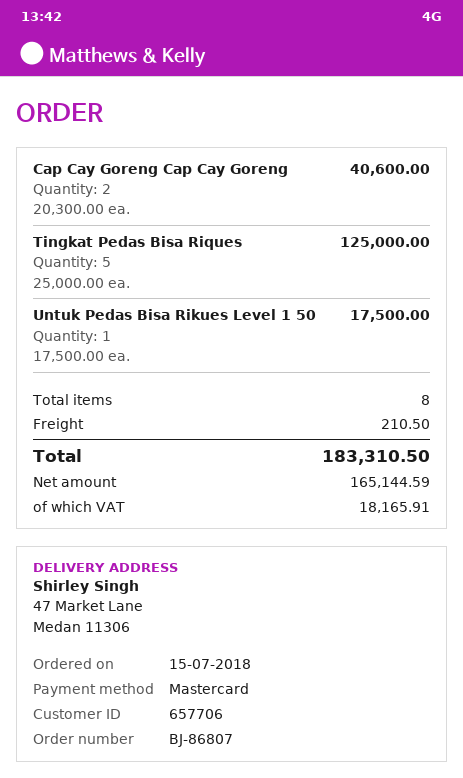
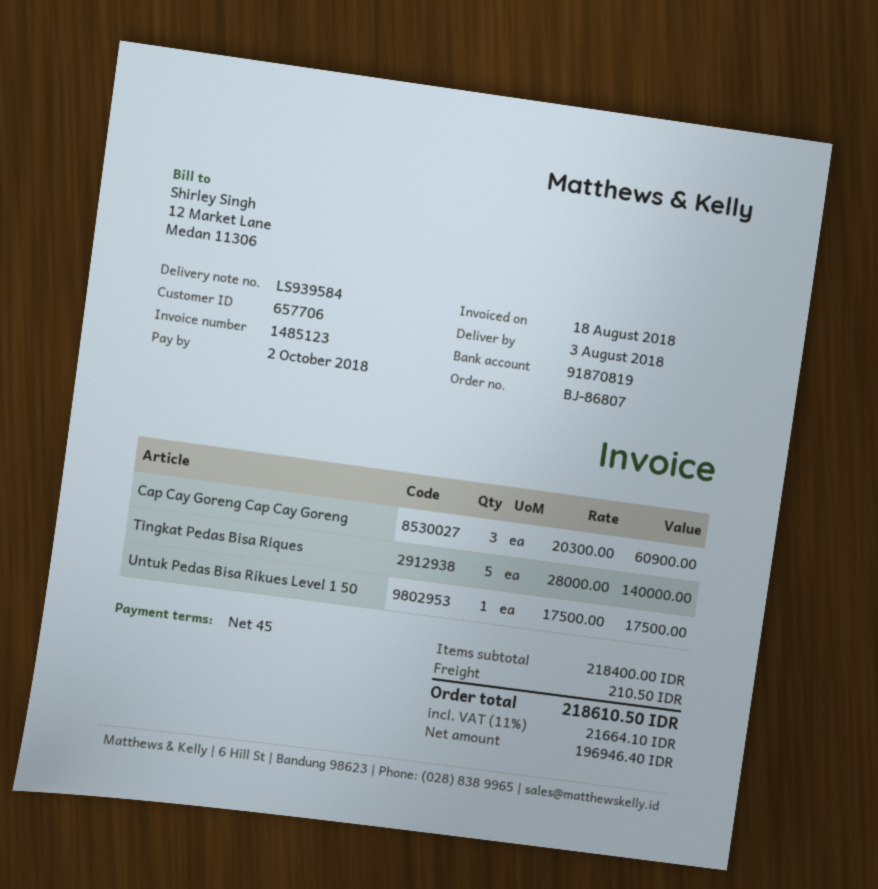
Cap Cay Goreng Cap Cay Goreng: 2 x 20300.00 = 40600.00 -> 3 x 20300.00 = 60900.00
Tingkat Pedas Bisa Riques: 5 x 25000.00 = 125000.00 -> 5 x 28000.00 = 140000.00
net: 165144.59 -> 196946.40
tax: 18165.91 -> 21664.10
total: 183310.50 -> 218610.50

